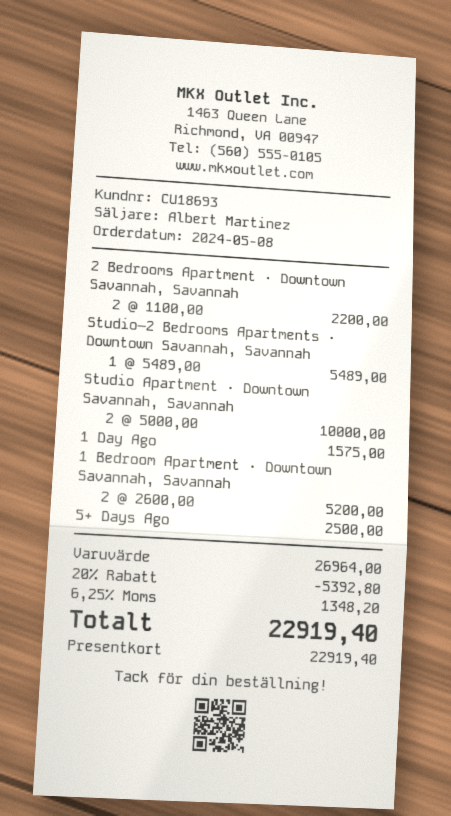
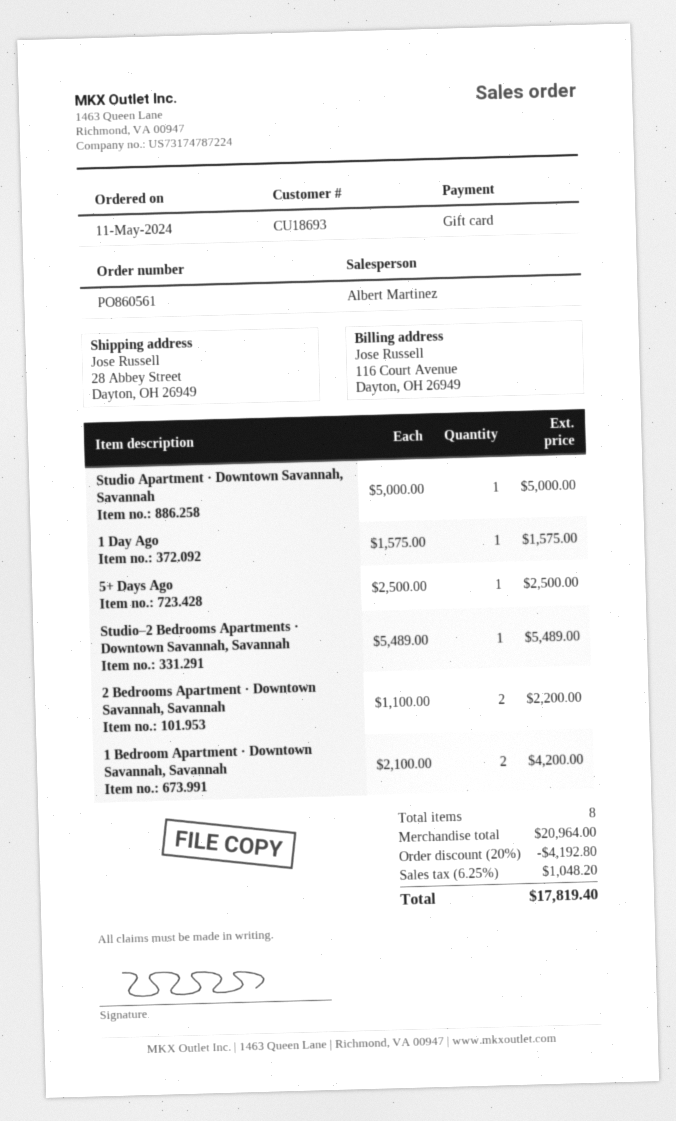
order date: 2024-05-08 -> 2024-05-11
Studio Apartment · Downtown Savannah, Savannah: 2 x 5000.00 = 10000.00 -> 1 x 5000.00 = 5000.00
1 Bedroom Apartment · Downtown Savannah, Savannah: 2 x 2600.00 = 5200.00 -> 2 x 2100.00 = 4200.00
subtotal: 26964.00 -> 20964.00
discount: 20% = 5392.80 -> 20% = 4192.80
tax: 6.25% = 1348.20 -> 6.25% = 1048.20
total: 22919.40 -> 17819.40

